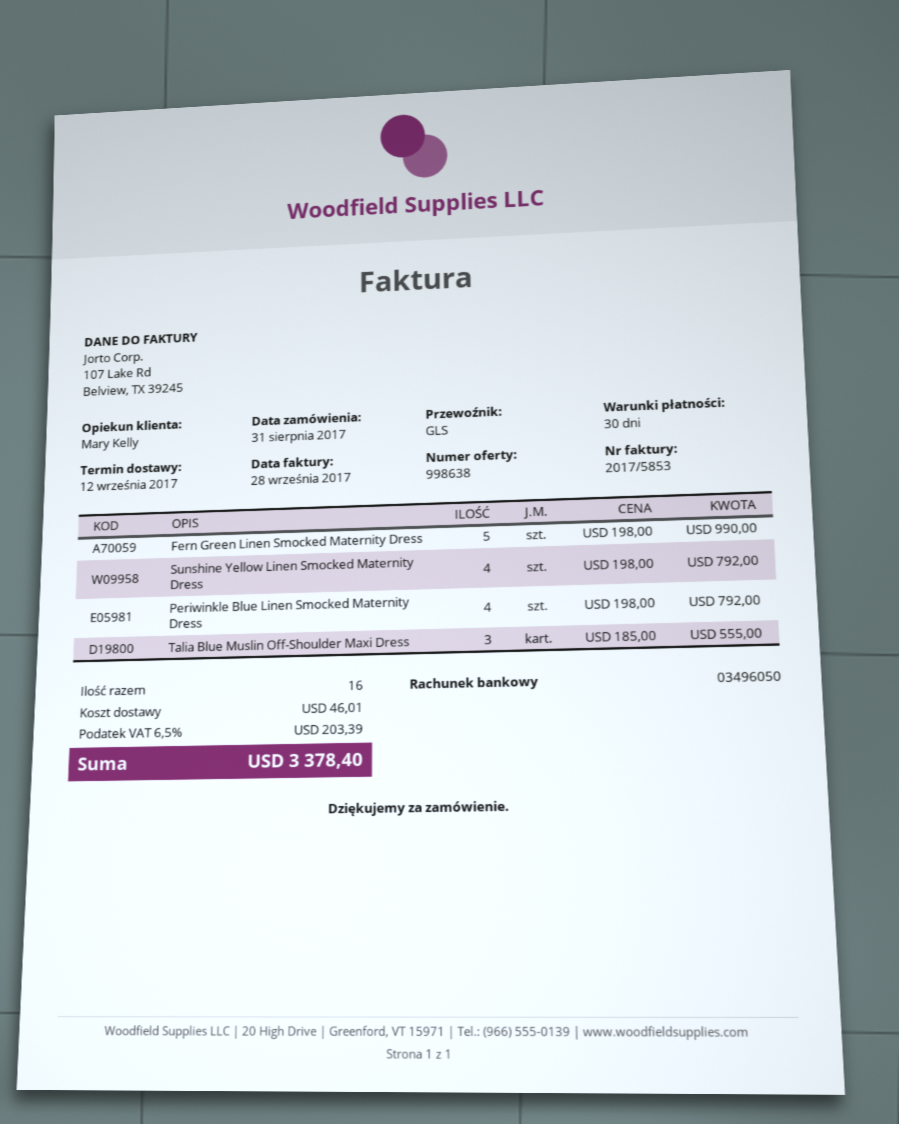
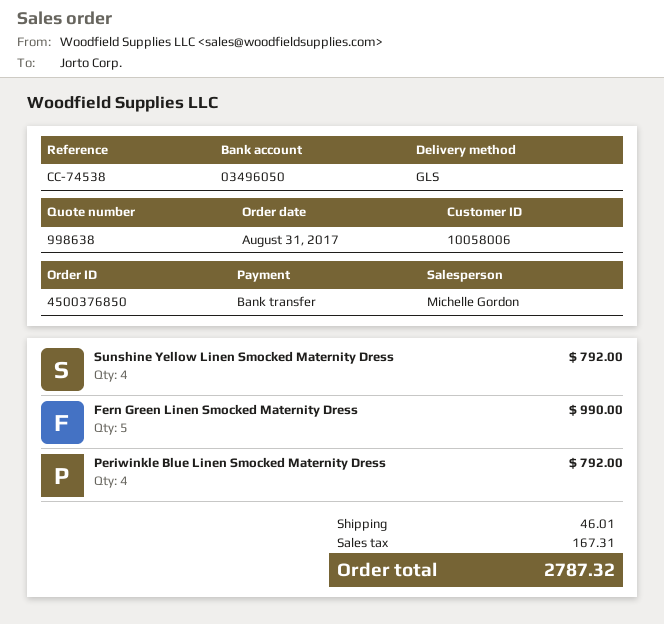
sales rep: Mary Kelly -> Michelle Gordon
Talia Blue Muslin Off-Shoulder Maxi Dress: 3 for 555.00 -> none
tax: 203.39 -> 167.31
total: 3378.40 -> 2787.32

